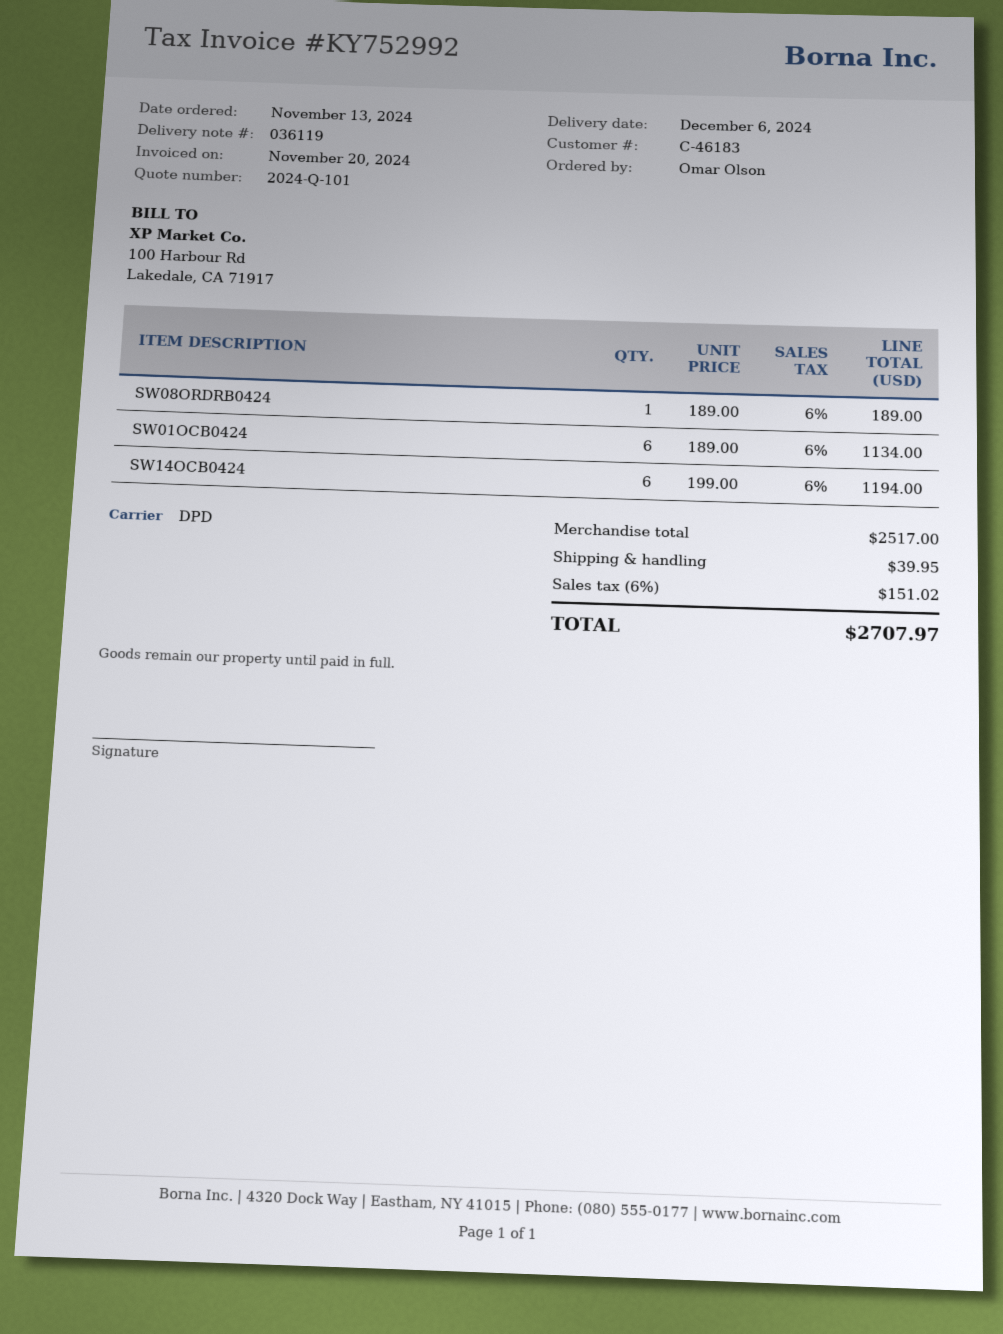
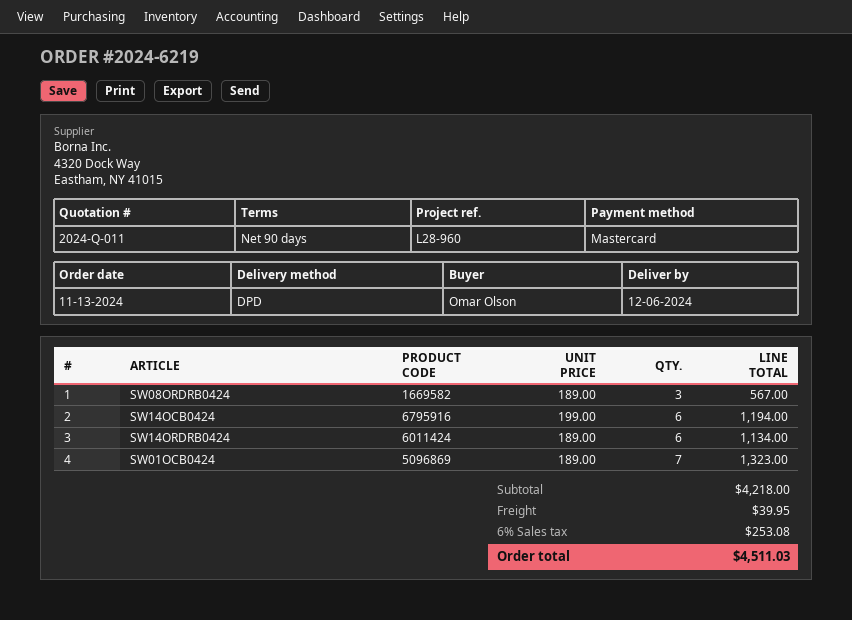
quote number: 2024-Q-101 -> 2024-Q-011
SW08ORDRB0424: 1 x 189.00 = 189.00 -> 3 x 189.00 = 567.00
SW01OCB0424: 6 x 189.00 = 1134.00 -> 7 x 189.00 = 1323.00
SW14ORDRB0424: none -> 6 x 189.00 = 1134.00
subtotal: 2517.00 -> 4218.00
tax: 6% = 151.02 -> 6% = 253.08
total: 2707.97 -> 4511.03

